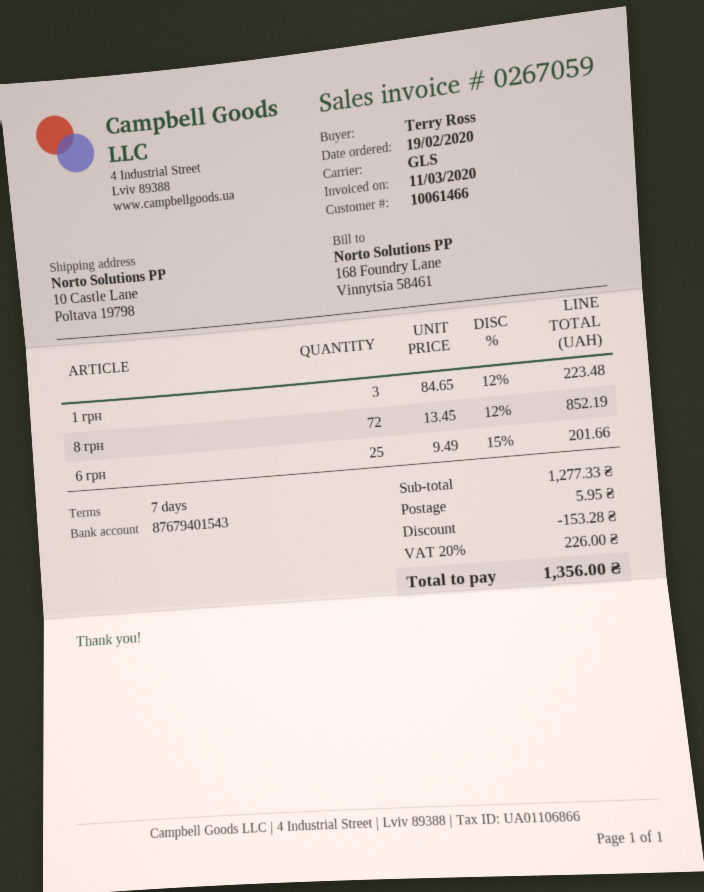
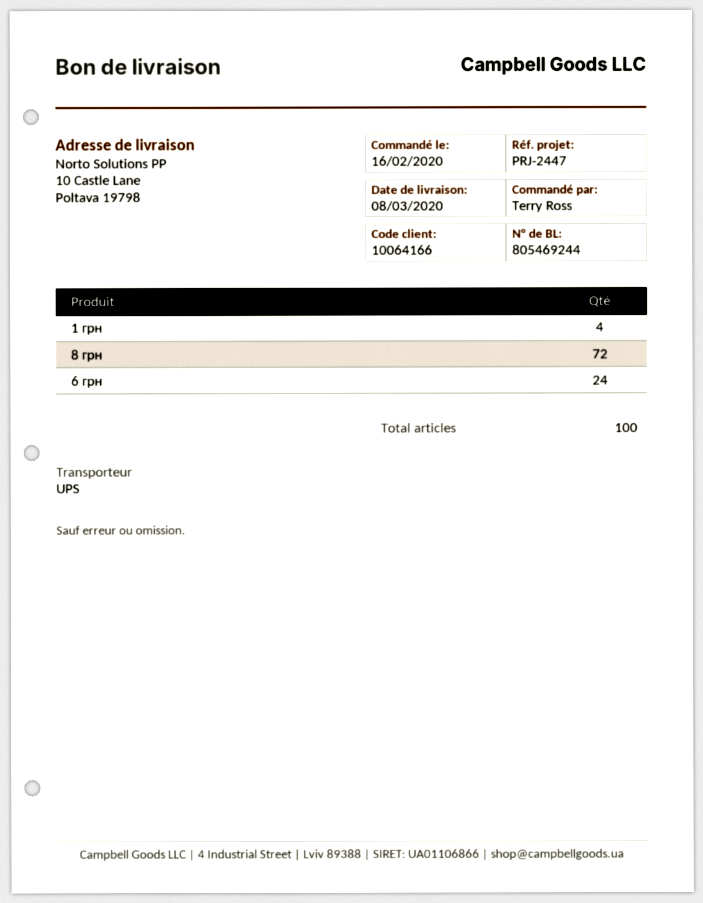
order date: 2020-02-19 -> 2020-02-16
customer number: 10061466 -> 10064166
shipping method: GLS -> UPS
1 грн: 3 -> 4
6 грн: 25 -> 24

